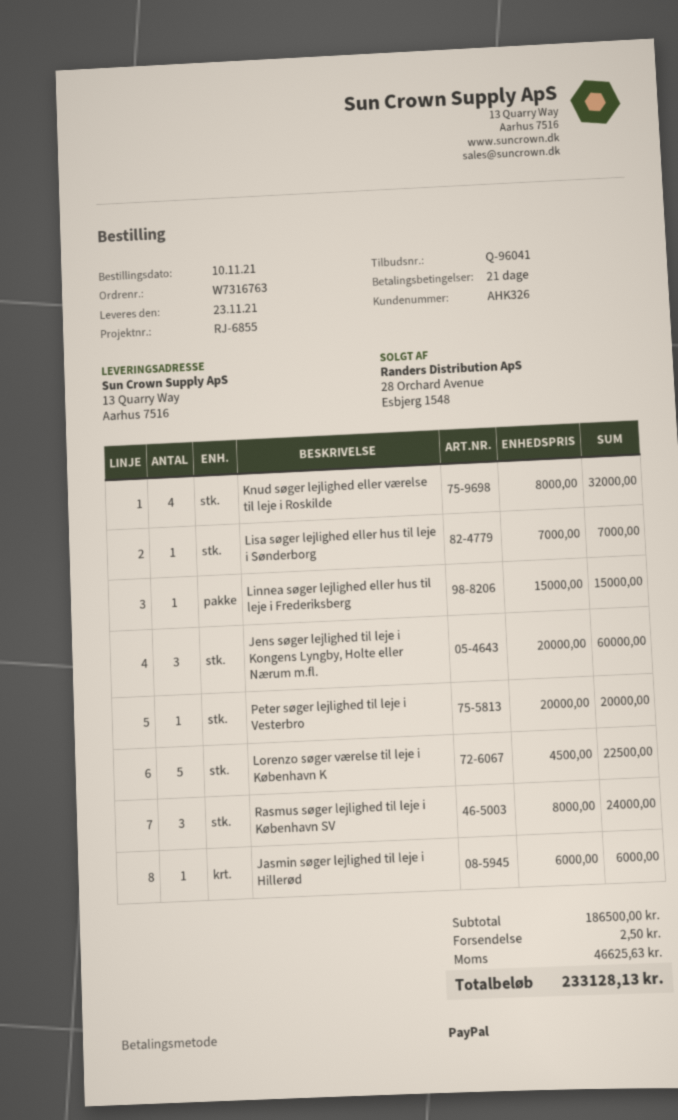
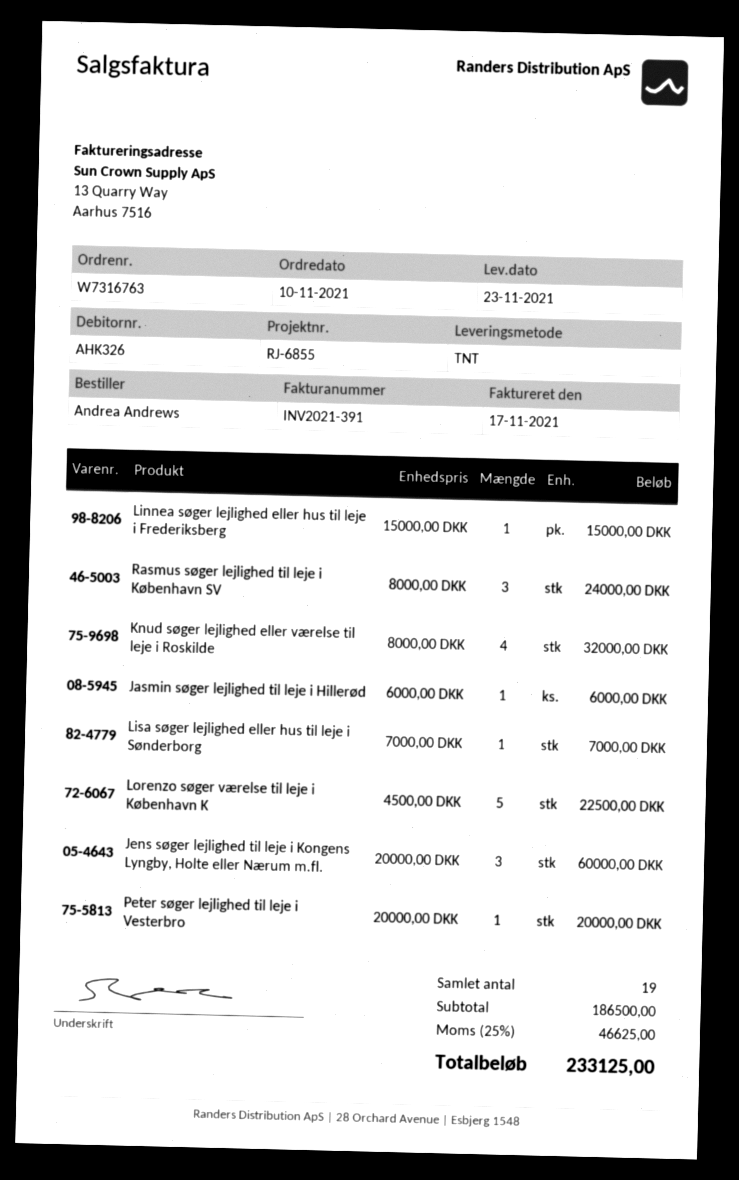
shipping: 2.50 -> none
tax: 46625.63 -> 46625.00
total: 233128.13 -> 233125.00

